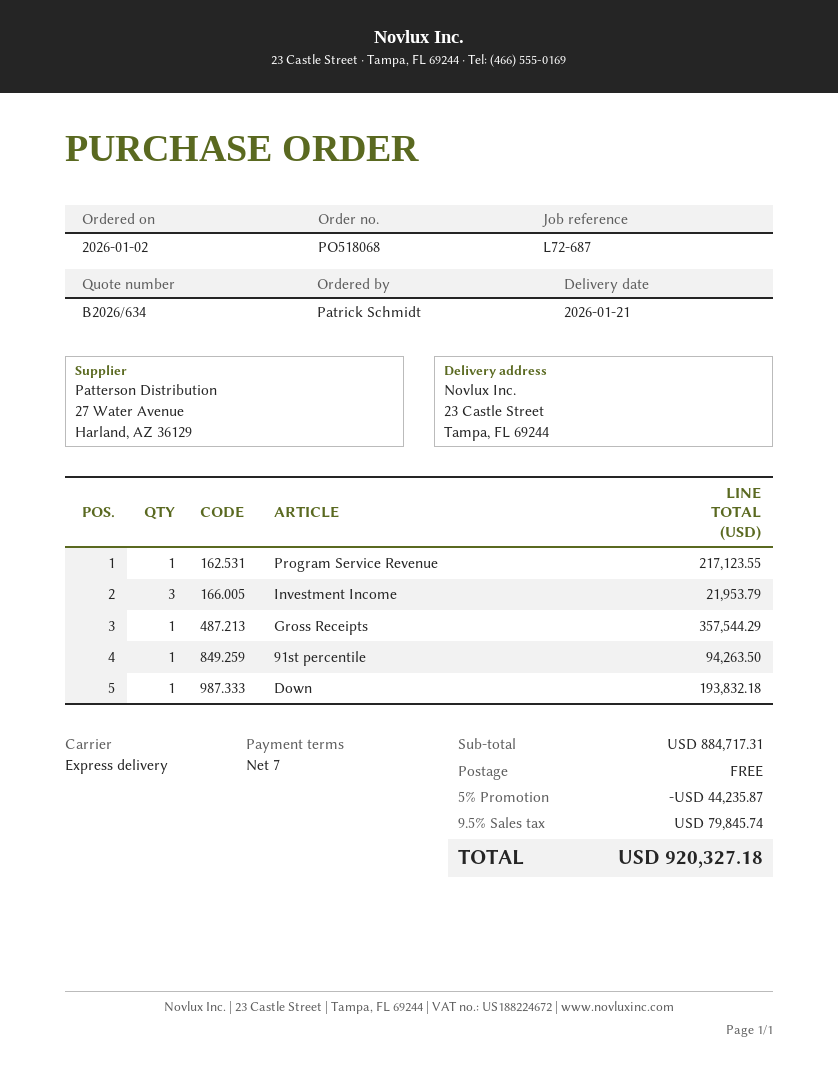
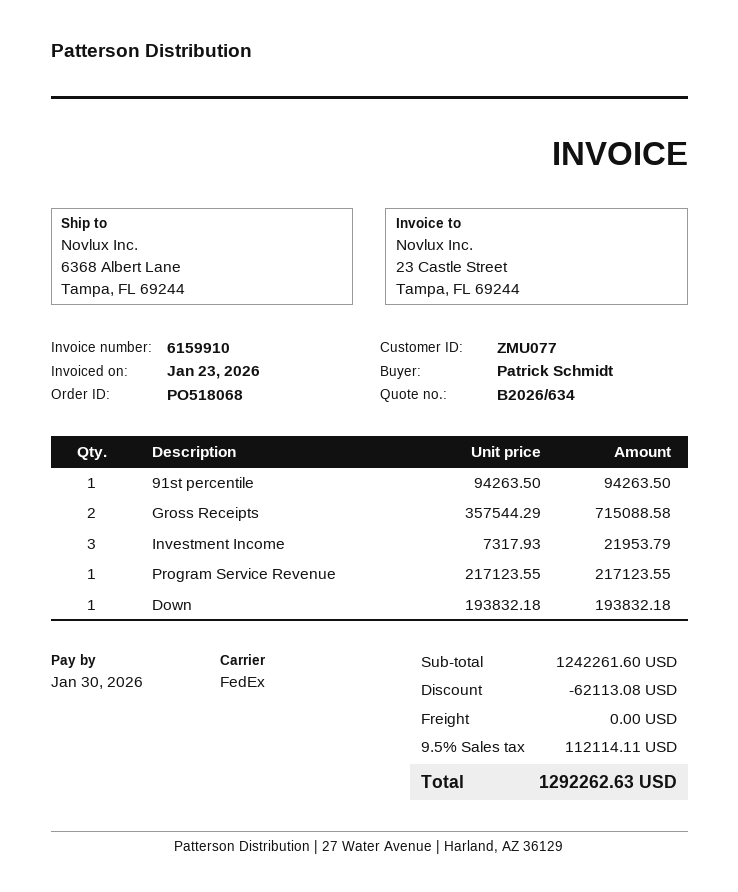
shipping method: express -> FedEx
ship to: 23 Castle Street, Tampa, FL 69244 -> 6368 Albert Lane, Tampa, FL 69244
Gross Receipts: 1 for 357544.29 -> 2 for 715088.58
subtotal: 884717.31 -> 1242261.60
discount: 44235.87 -> 62113.08
tax: 9.5% = 79845.74 -> 9.5% = 112114.11
total: 920327.18 -> 1292262.63

